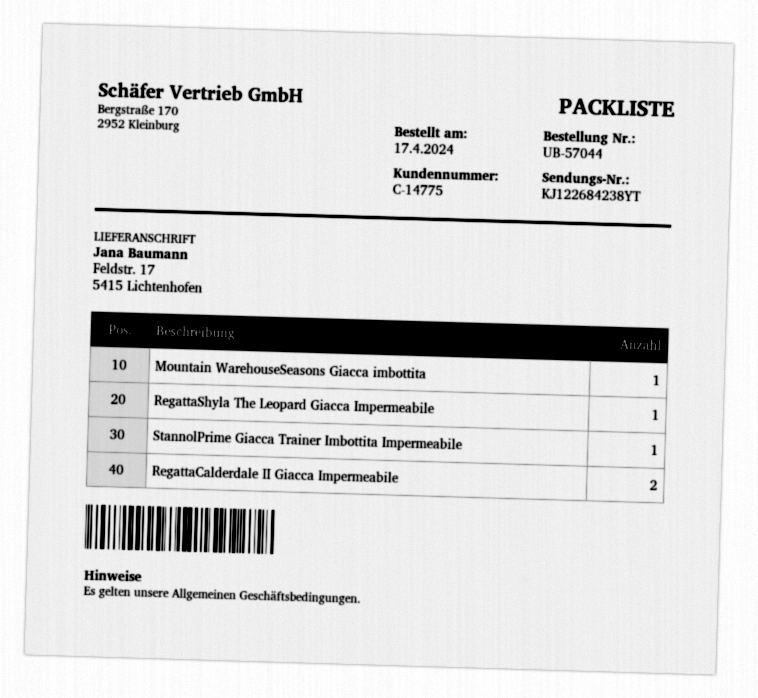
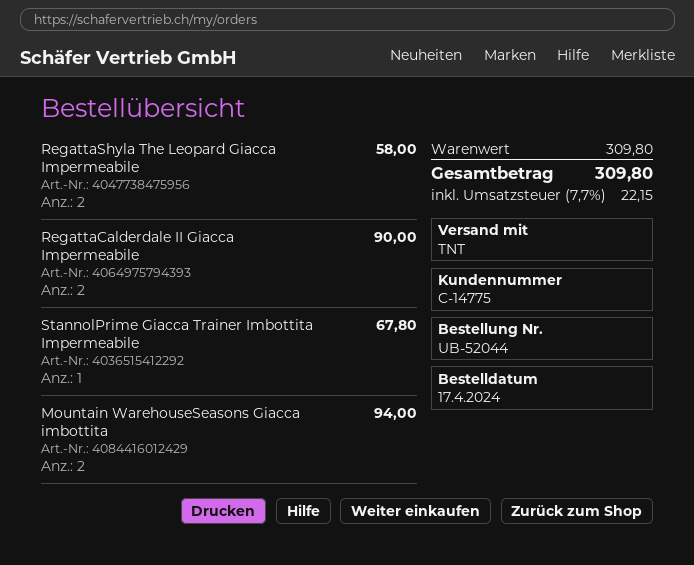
order number: UB-57044 -> UB-52044
Mountain WarehouseSeasons Giacca imbottita: 1 -> 2
RegattaShyla The Leopard Giacca Impermeabile: 1 -> 2

